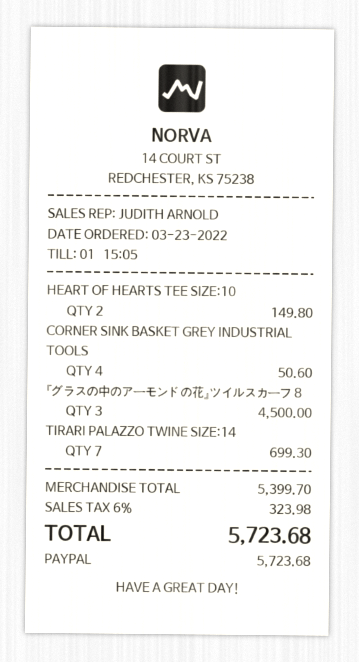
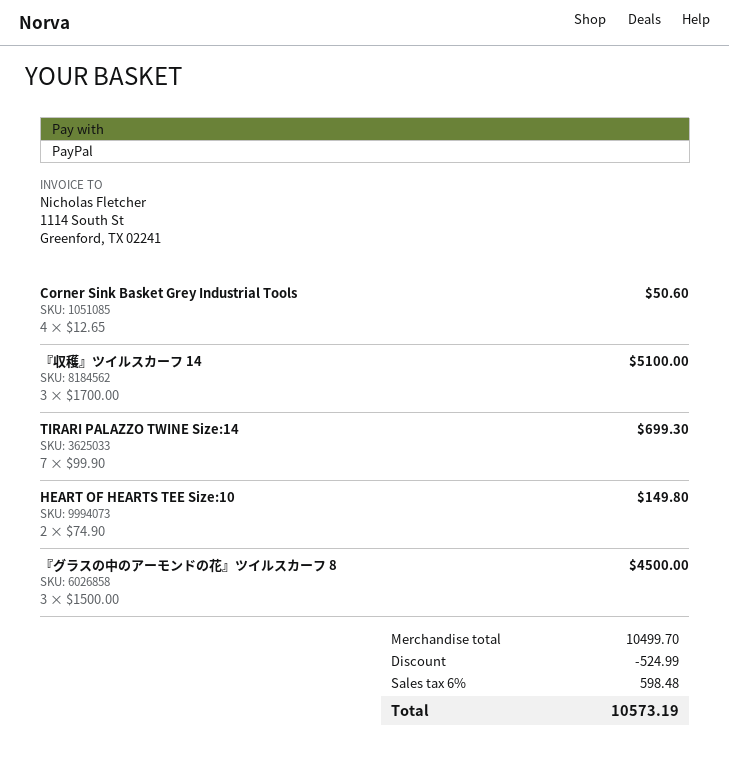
『収穫』ツイルスカーフ 14: none -> 3 for 5100.00
subtotal: 5399.70 -> 10499.70
discount: none -> 524.99
tax: 6% = 323.98 -> 6% = 598.48
total: 5723.68 -> 10573.19

